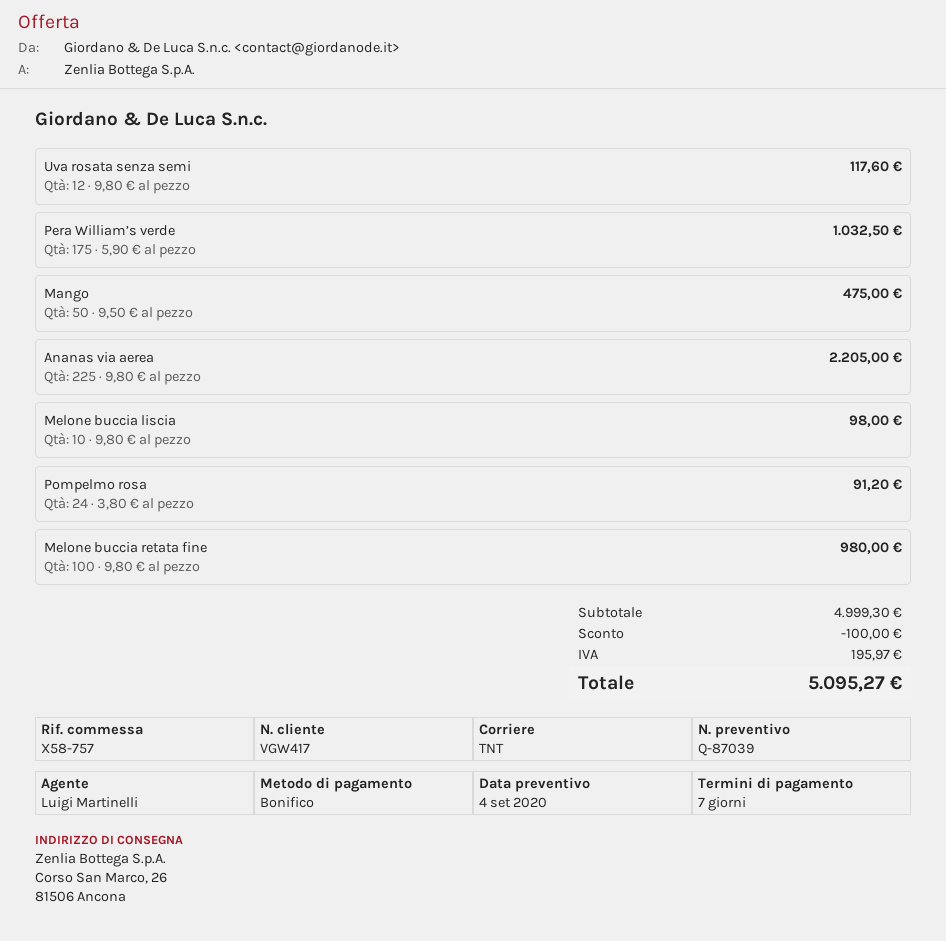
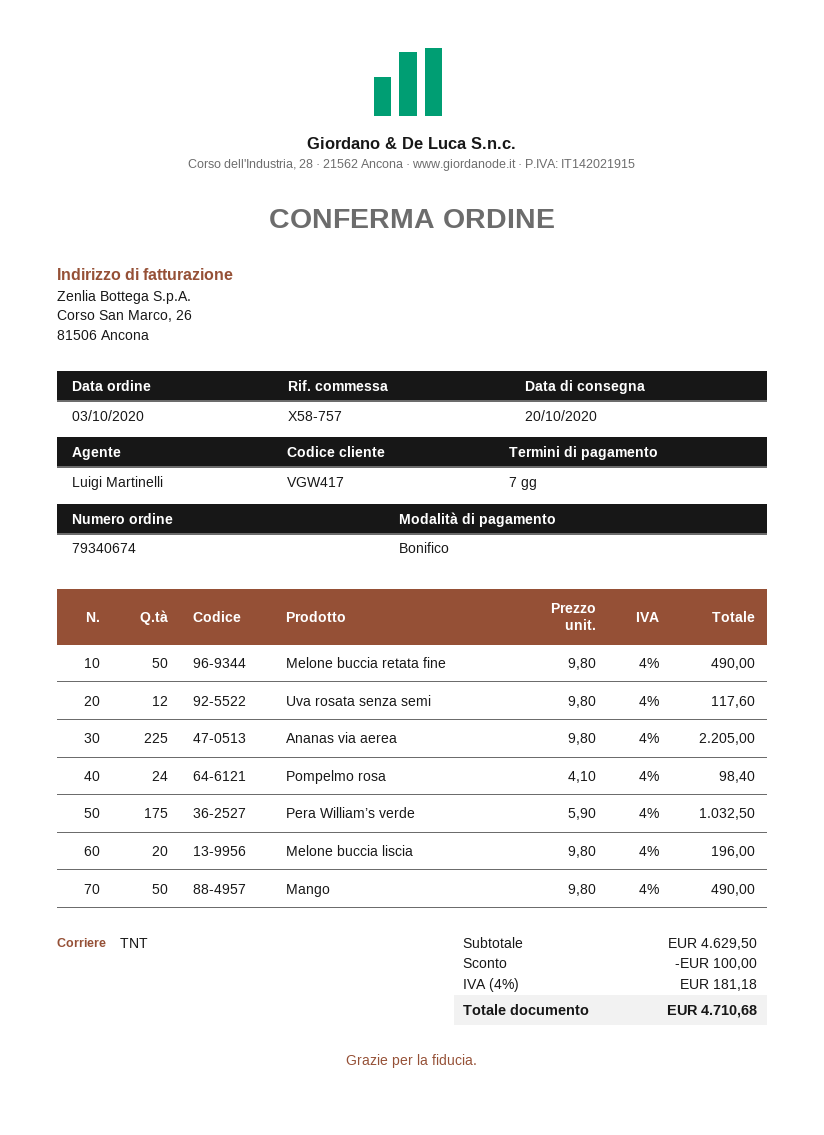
Mango: 50 x 9.50 = 475.00 -> 50 x 9.80 = 490.00
Melone buccia liscia: 10 x 9.80 = 98.00 -> 20 x 9.80 = 196.00
Pompelmo rosa: 24 x 3.80 = 91.20 -> 24 x 4.10 = 98.40
Melone buccia retata fine: 100 x 9.80 = 980.00 -> 50 x 9.80 = 490.00
subtotal: 4999.30 -> 4629.50
tax: 195.97 -> 181.18
total: 5095.27 -> 4710.68

